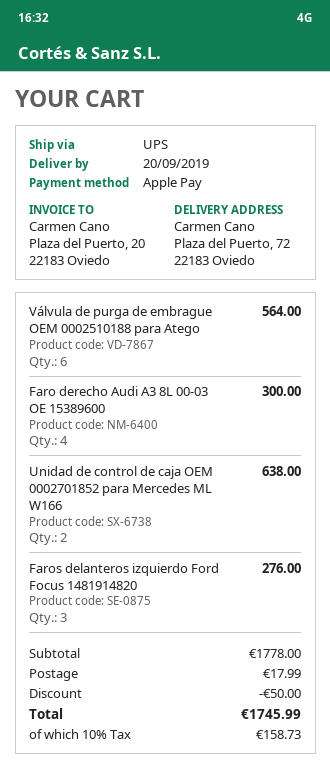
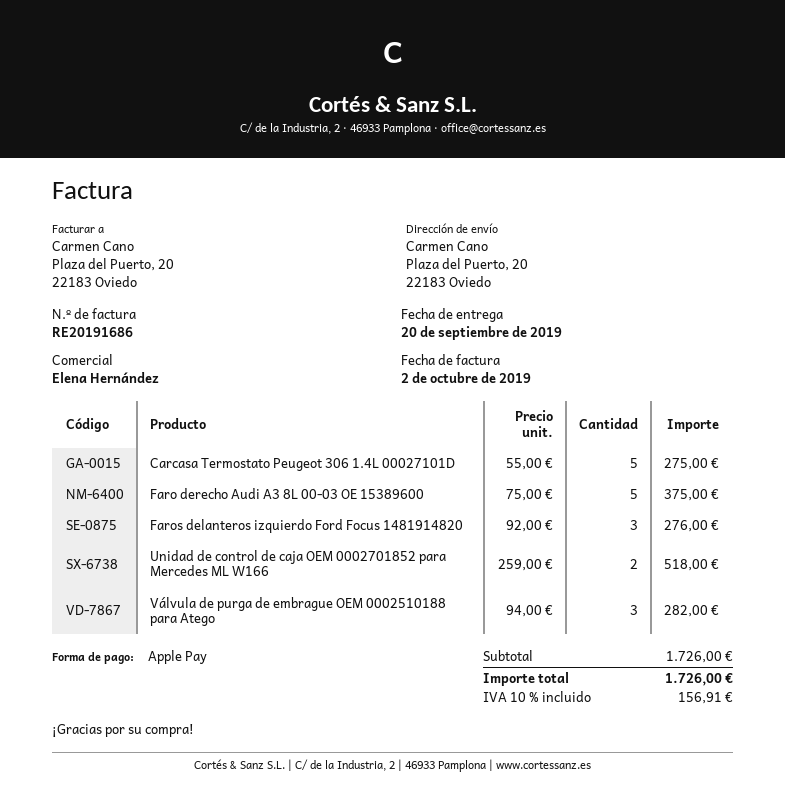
ship to: Plaza del Puerto, 72, 22183 Oviedo -> Plaza del Puerto, 20, 22183 Oviedo
Válvula de purga de embrague OEM 0002510188 para Atego: 6 for 564.00 -> 3 for 282.00
Faro derecho Audi A3 8L 00-03 OE 15389600: 4 for 300.00 -> 5 for 375.00
Unidad de control de caja OEM 0002701852 para Mercedes ML W166: 2 for 638.00 -> 2 for 518.00
Carcasa Termostato Peugeot 306 1.4L 00027101D: none -> 5 for 275.00
subtotal: 1778.00 -> 1726.00
discount: 50.00 -> none
shipping: 17.99 -> none
tax: 10% = 158.73 -> 10% = 156.91
total: 1745.99 -> 1726.00

